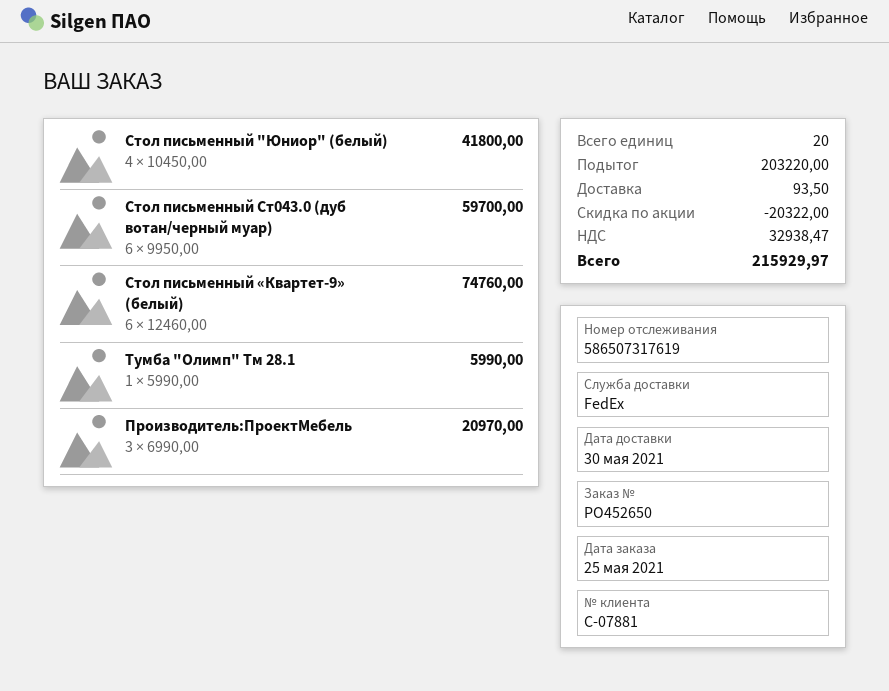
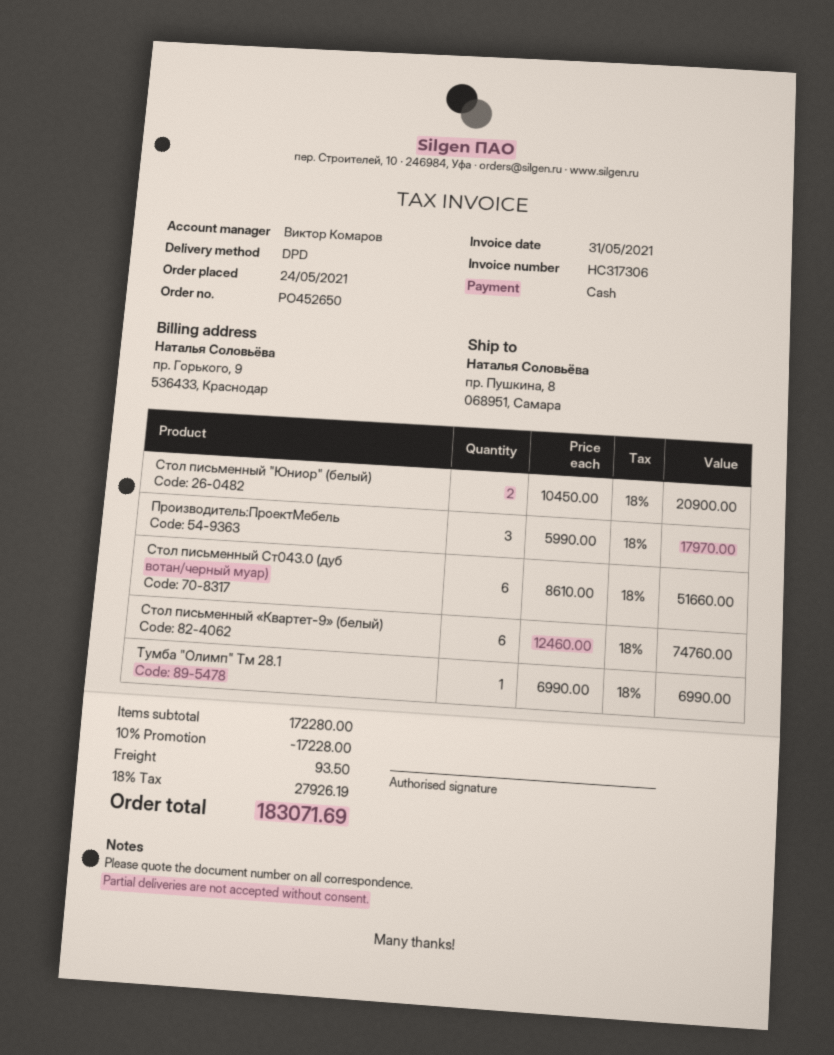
order date: 2021-05-25 -> 2021-05-24
shipping method: FedEx -> DPD
Стол письменный "Юниор" (белый): 4 x 10450.00 = 41800.00 -> 2 x 10450.00 = 20900.00
Стол письменный Ст043.0 (дуб вотан/черный муар): 6 x 9950.00 = 59700.00 -> 6 x 8610.00 = 51660.00
Тумба "Олимп" Тм 28.1: 1 x 5990.00 = 5990.00 -> 1 x 6990.00 = 6990.00
Производитель:ПроектМебель: 3 x 6990.00 = 20970.00 -> 3 x 5990.00 = 17970.00
subtotal: 203220.00 -> 172280.00
discount: 20322.00 -> 17228.00
tax: 32938.47 -> 27926.19
total: 215929.97 -> 183071.69

